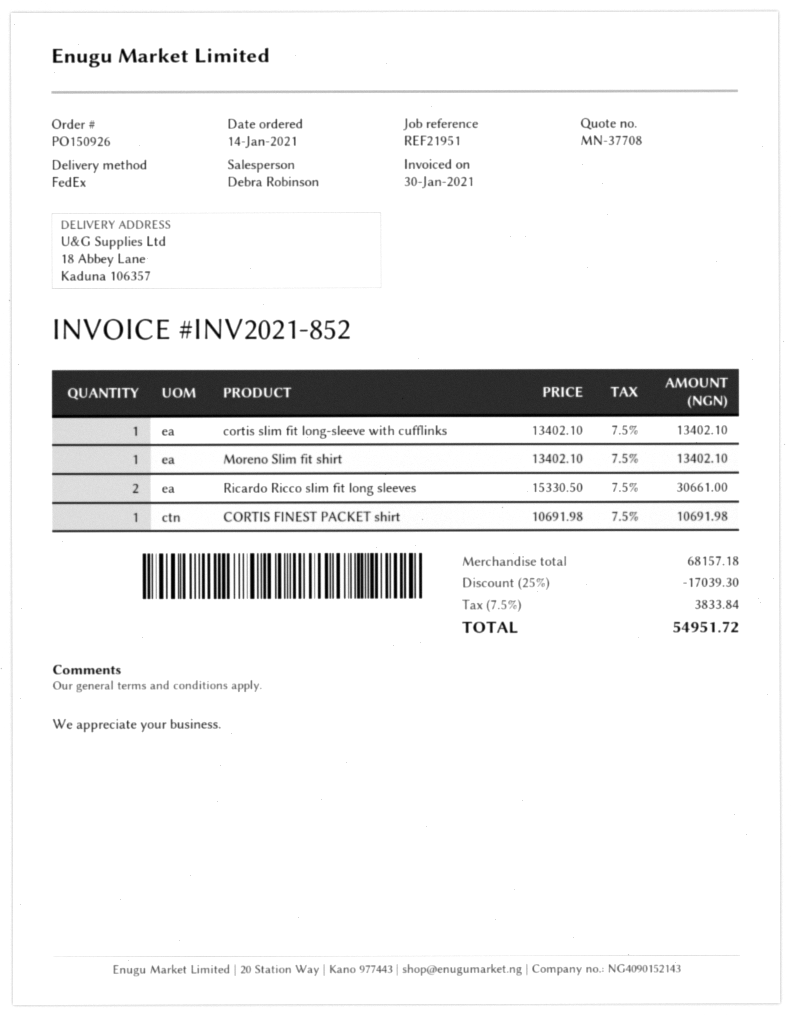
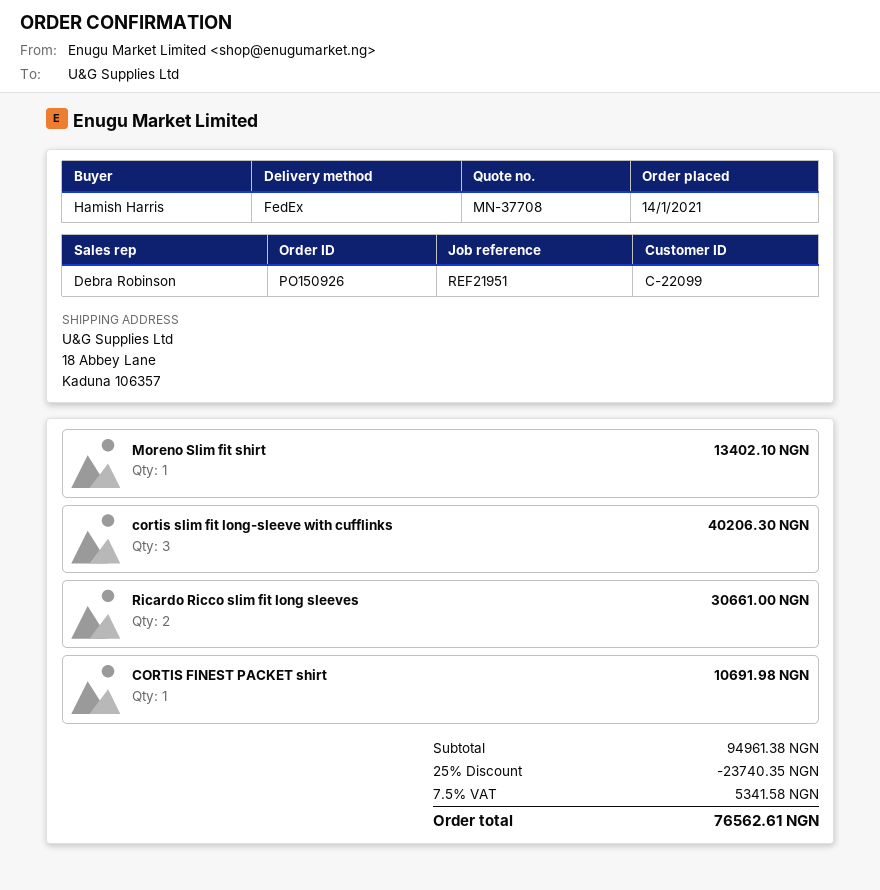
cortis slim fit long-sleeve with cufflinks: 1 for 13402.10 -> 3 for 40206.30
subtotal: 68157.18 -> 94961.38
discount: 25% = 17039.30 -> 25% = 23740.35
tax: 7.5% = 3833.84 -> 7.5% = 5341.58
total: 54951.72 -> 76562.61

